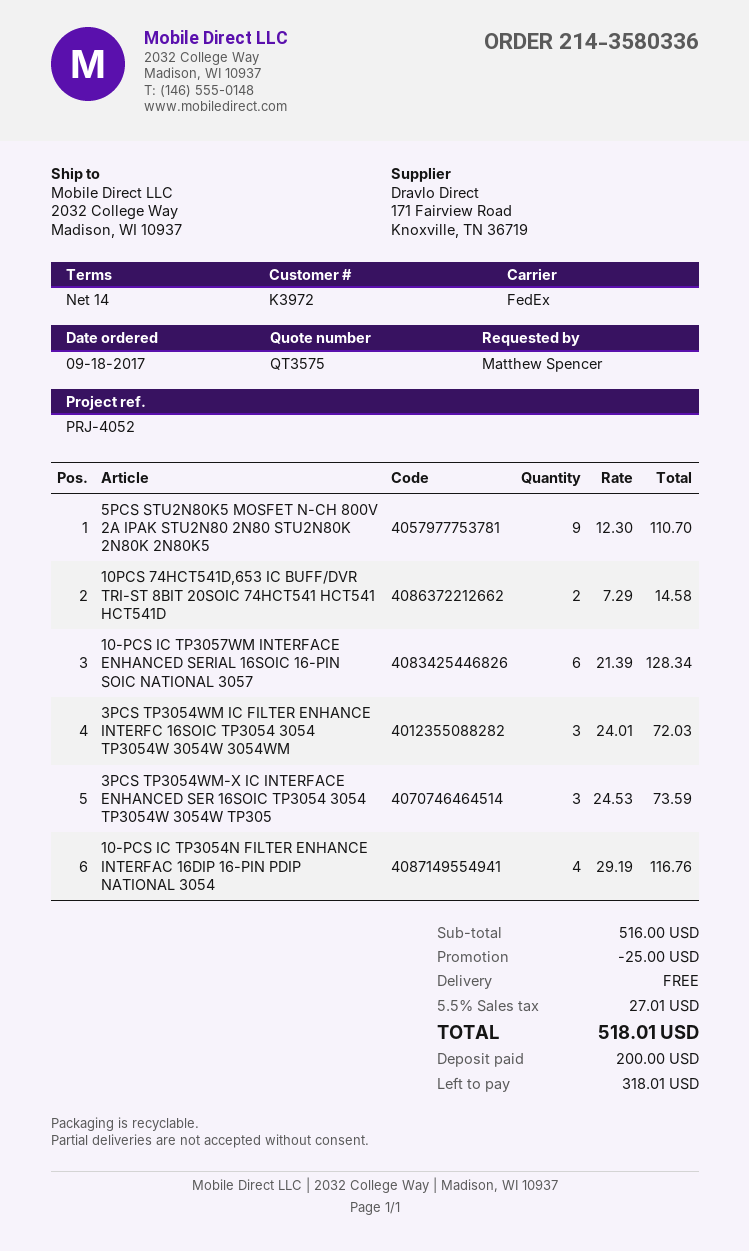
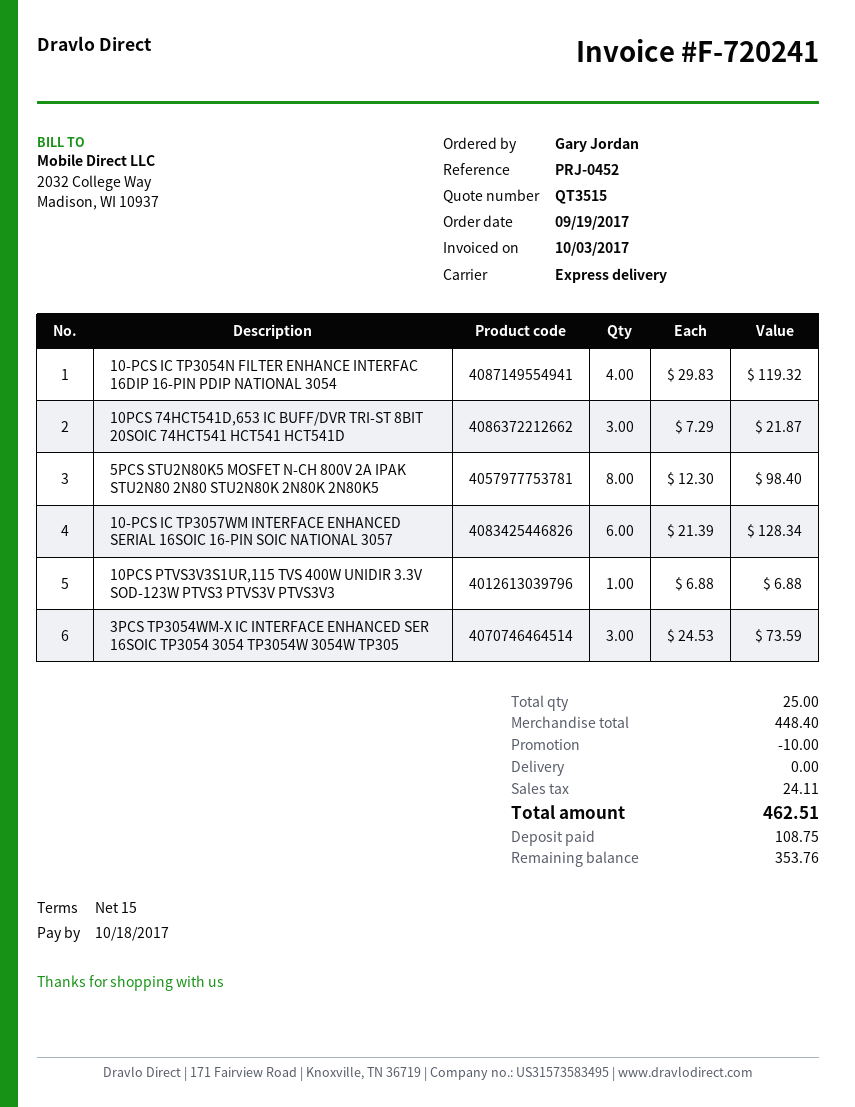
quote number: QT3575 -> QT3515
order date: 2017-09-18 -> 2017-09-19
payment terms: 14 days -> 15 days
reference: PRJ-4052 -> PRJ-0452
ordered by: Matthew Spencer -> Gary Jordan
shipping method: FedEx -> express
5PCS STU2N80K5 MOSFET N-CH 800V 2A IPAK STU2N80 2N80 STU2N80K 2N80K 2N80K5: 9 x 12.30 = 110.70 -> 8 x 12.30 = 98.40
10PCS 74HCT541D,653 IC BUFF/DVR TRI-ST 8BIT 20SOIC 74HCT541 HCT541 HCT541D: 2 x 7.29 = 14.58 -> 3 x 7.29 = 21.87
3PCS TP3054WM IC FILTER ENHANCE INTERFC 16SOIC TP3054 3054 TP3054W 3054W 3054WM: 3 x 24.01 = 72.03 -> none
10-PCS IC TP3054N FILTER ENHANCE INTERFAC 16DIP 16-PIN PDIP NATIONAL 3054: 4 x 29.19 = 116.76 -> 4 x 29.83 = 119.32
10PCS PTVS3V3S1UR,115 TVS 400W UNIDIR 3.3V SOD-123W PTVS3 PTVS3V PTVS3V3: none -> 1 x 6.88 = 6.88
subtotal: 516.00 -> 448.40
discount: 25.00 -> 10.00
tax: 27.01 -> 24.11
total: 518.01 -> 462.51
deposit: 200.00 -> 108.75
balance: 318.01 -> 353.76

